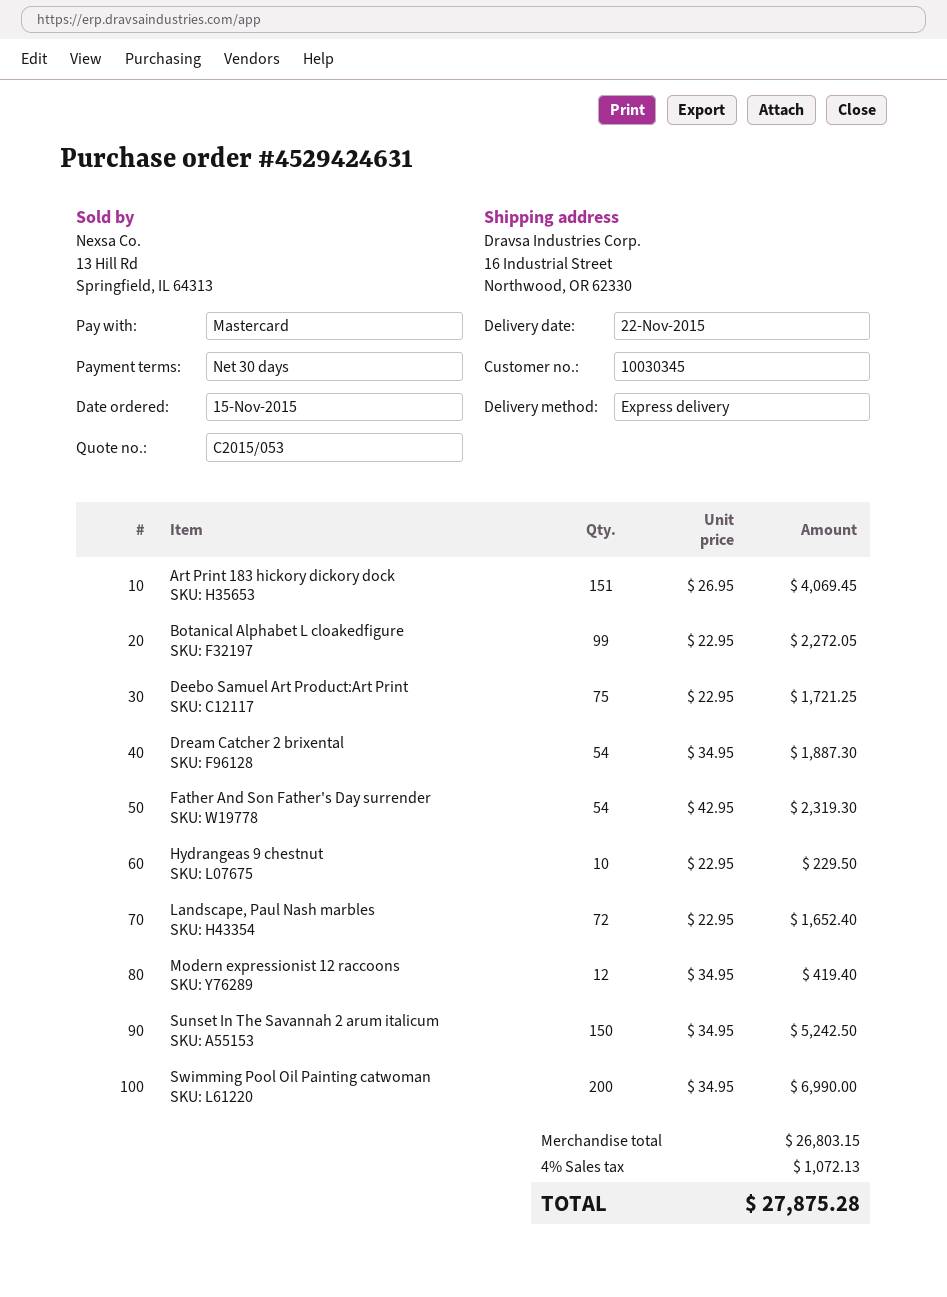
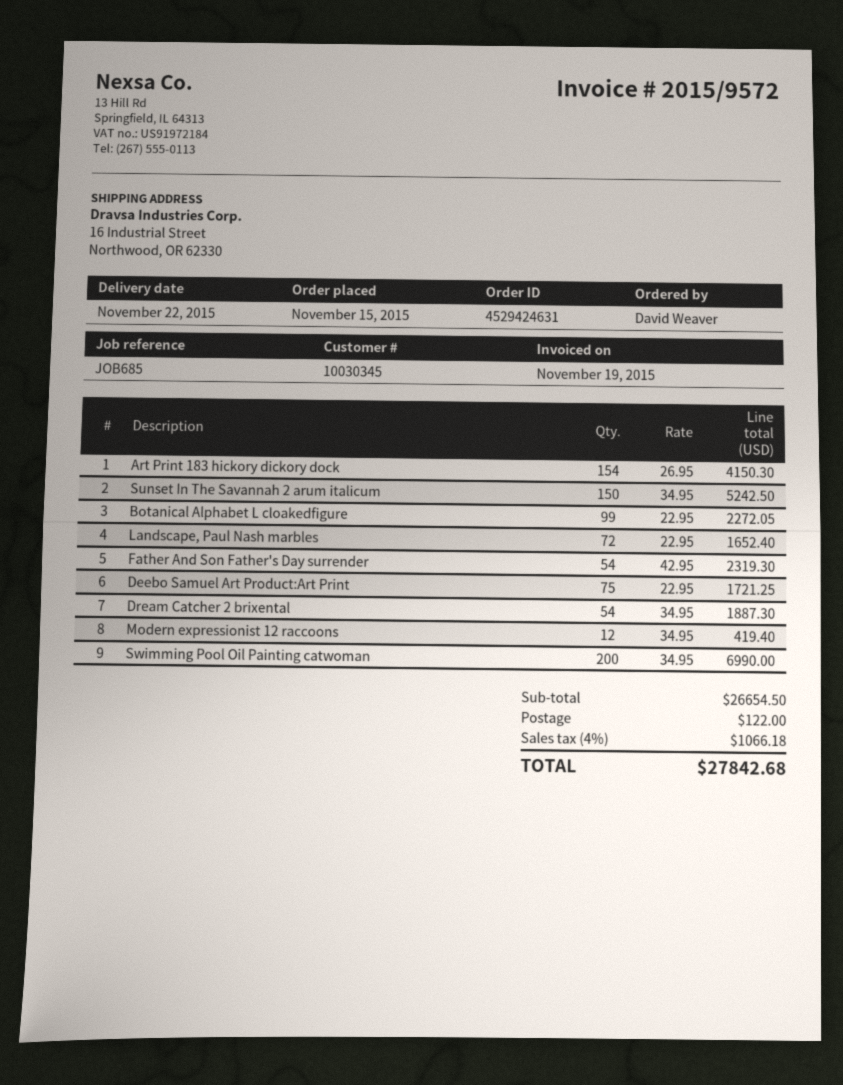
Art Print 183 hickory dickory dock: 151 x 26.95 = 4069.45 -> 154 x 26.95 = 4150.30
Hydrangeas 9 chestnut: 10 x 22.95 = 229.50 -> none
subtotal: 26803.15 -> 26654.50
shipping: none -> 122.00
tax: 4% = 1072.13 -> 4% = 1066.18
total: 27875.28 -> 27842.68

